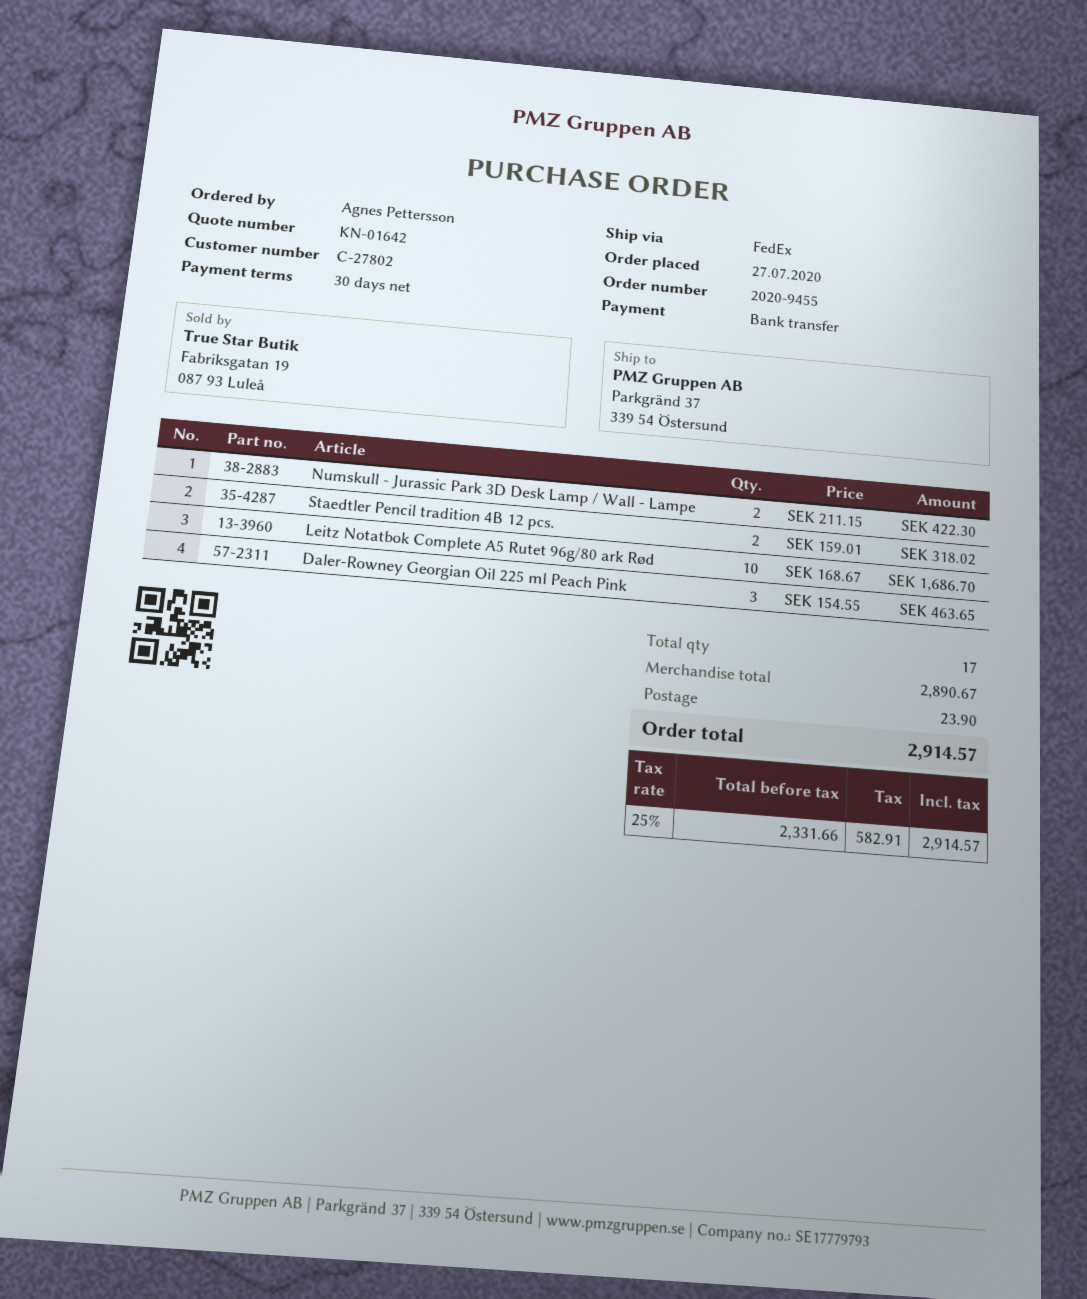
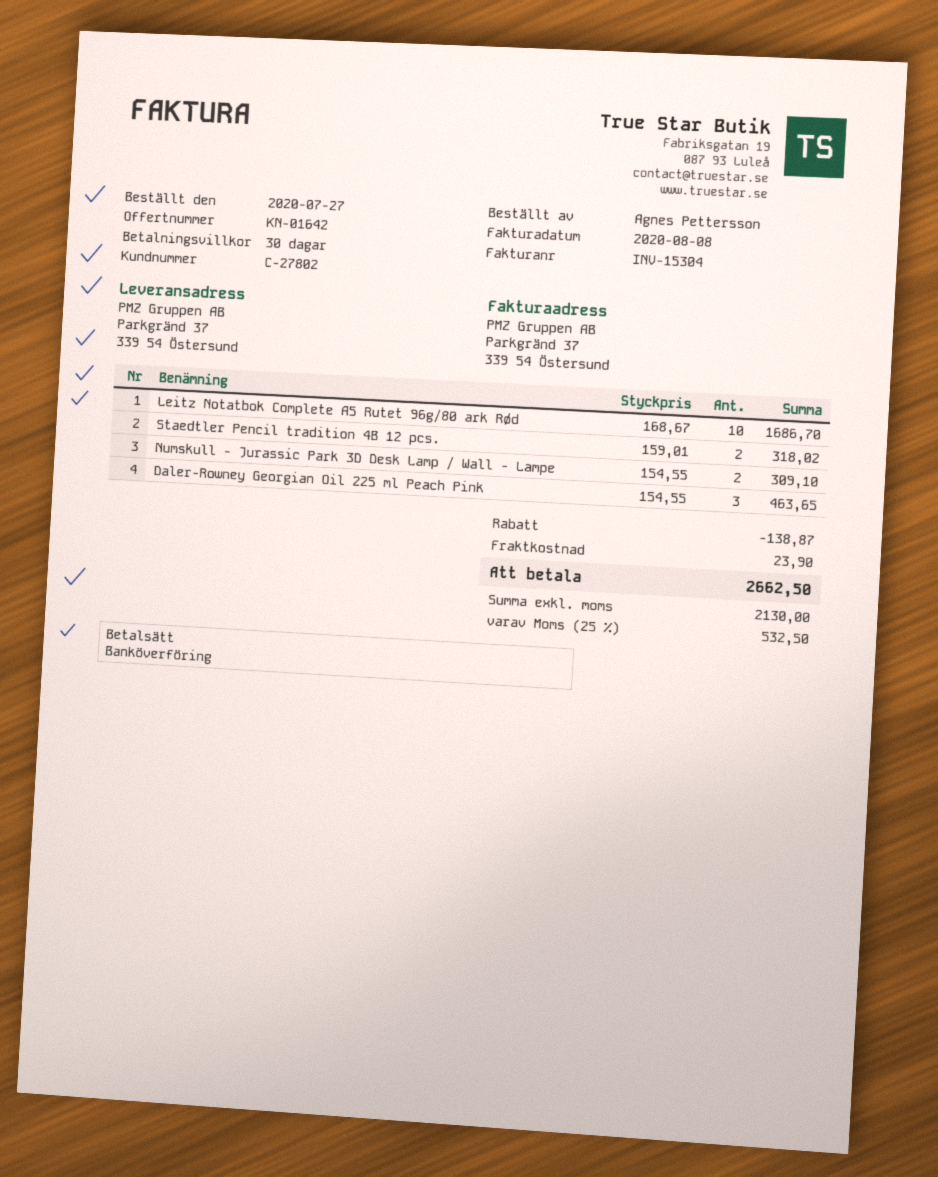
Numskull - Jurassic Park 3D Desk Lamp / Wall - Lampe: 2 x 211.15 = 422.30 -> 2 x 154.55 = 309.10
discount: none -> 138.87
net: 2331.66 -> 2130.00
tax: 25% = 582.91 -> 25% = 532.50
total: 2914.57 -> 2662.50

